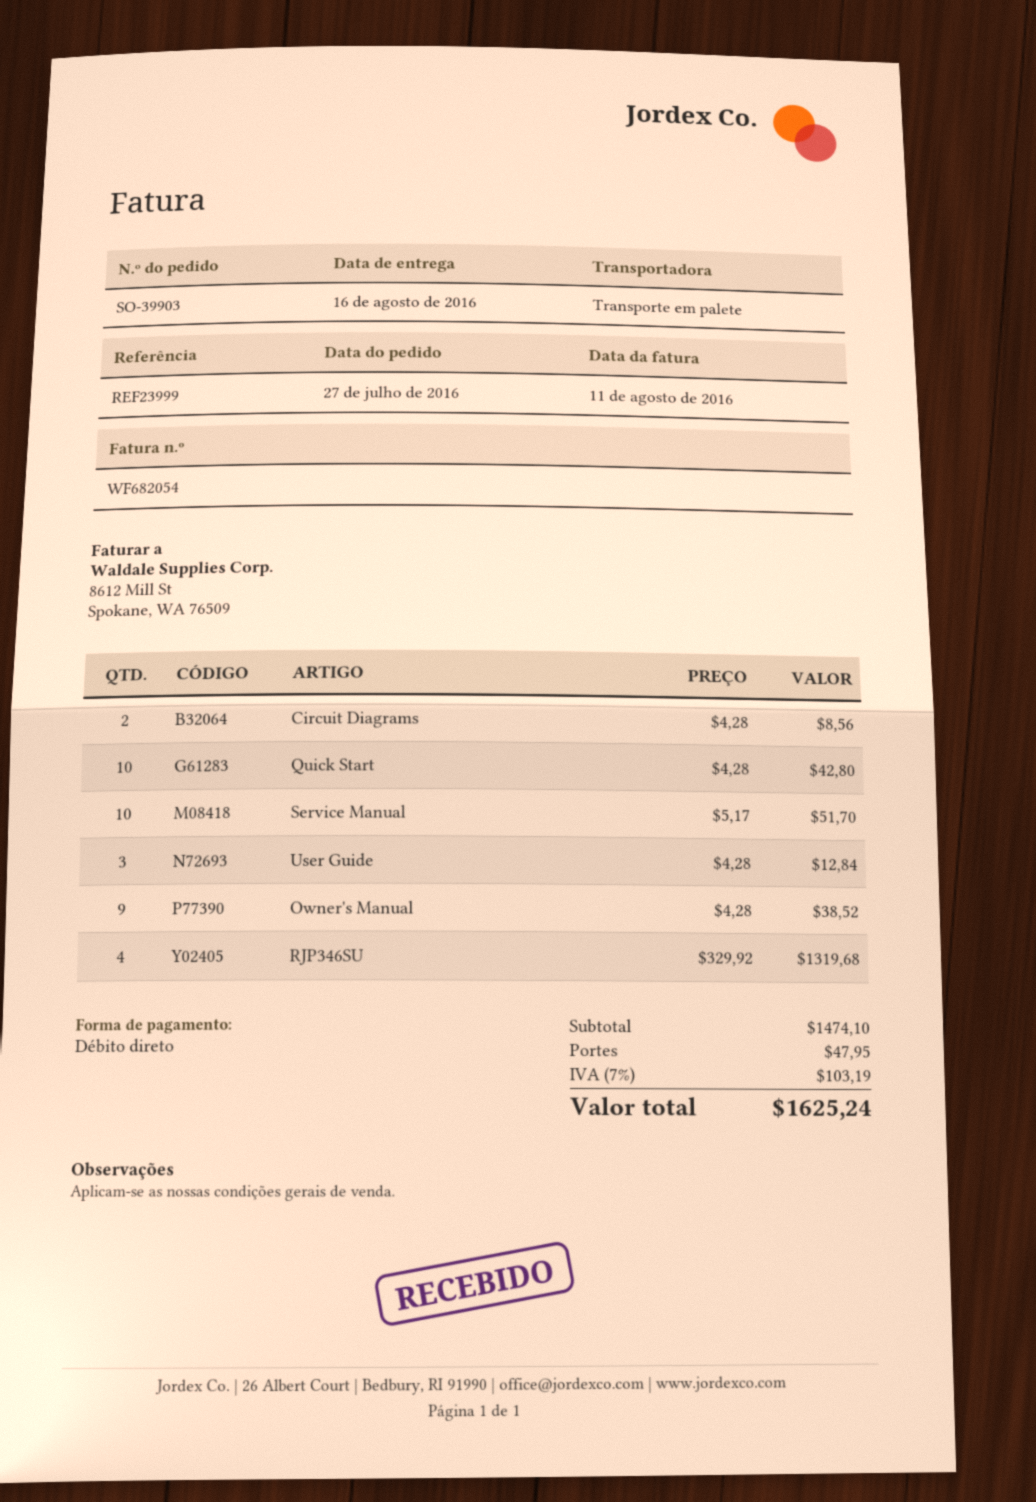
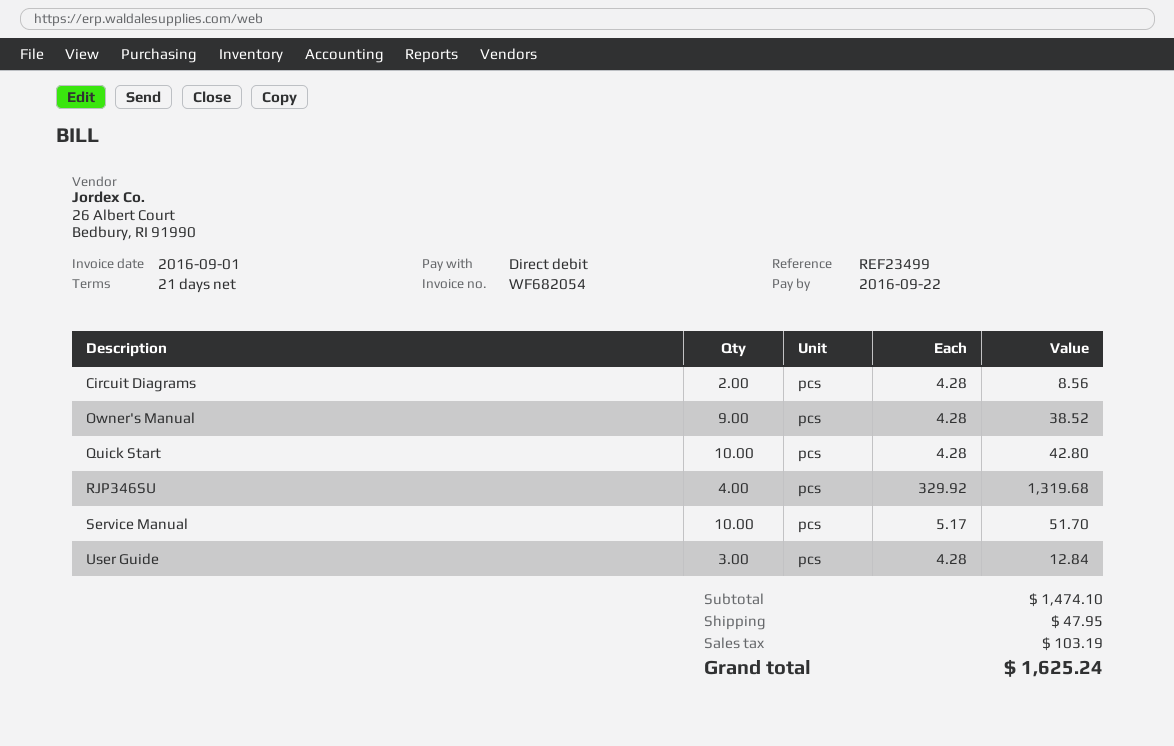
invoice date: 2016-08-11 -> 2016-09-01
reference: REF23999 -> REF23499

